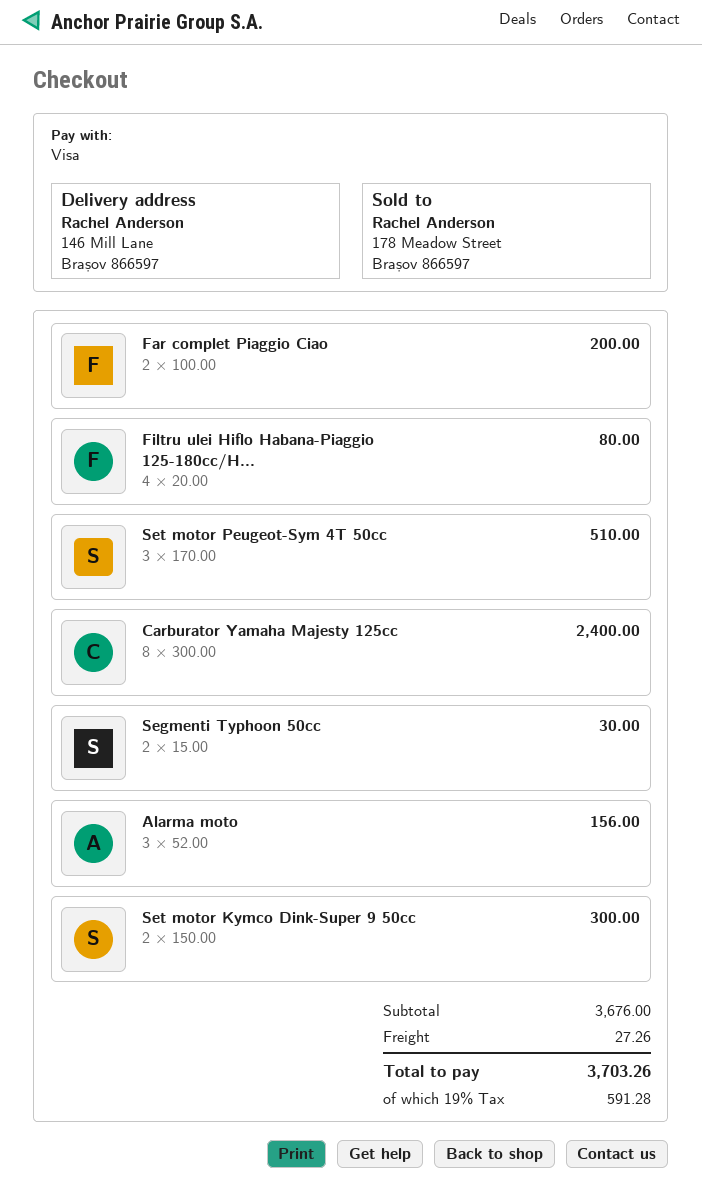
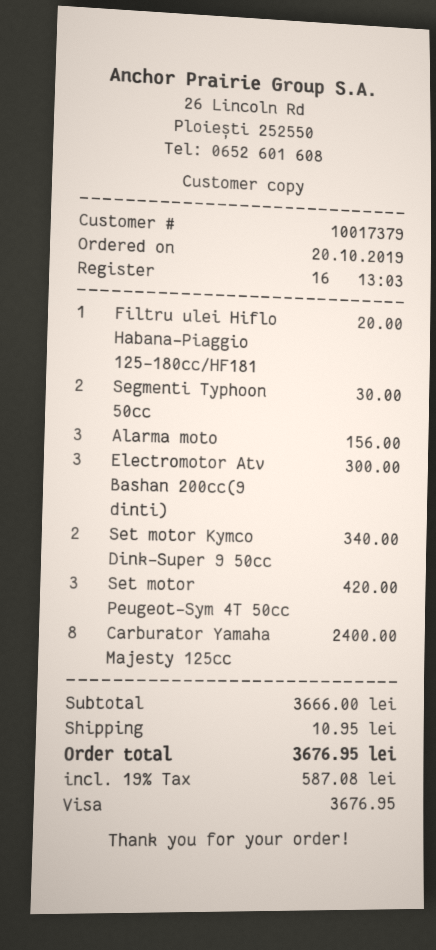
Far complet Piaggio Ciao: 2 for 200.00 -> none
Filtru ulei Hiflo Habana-Piaggio 125-180cc/H...: 4 for 80.00 -> 1 for 20.00
Set motor Peugeot-Sym 4T 50cc: 3 for 510.00 -> 3 for 420.00
Set motor Kymco Dink-Super 9 50cc: 2 for 300.00 -> 2 for 340.00
Electromotor Atv Bashan 200cc(9 dinti): none -> 3 for 300.00
subtotal: 3676.00 -> 3666.00
shipping: 27.26 -> 10.95
tax: 19% = 591.28 -> 19% = 587.08
total: 3703.26 -> 3676.95

